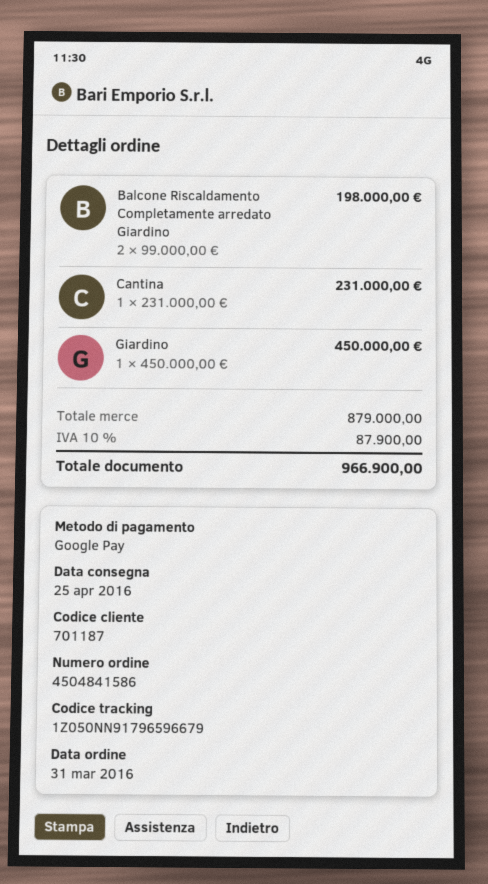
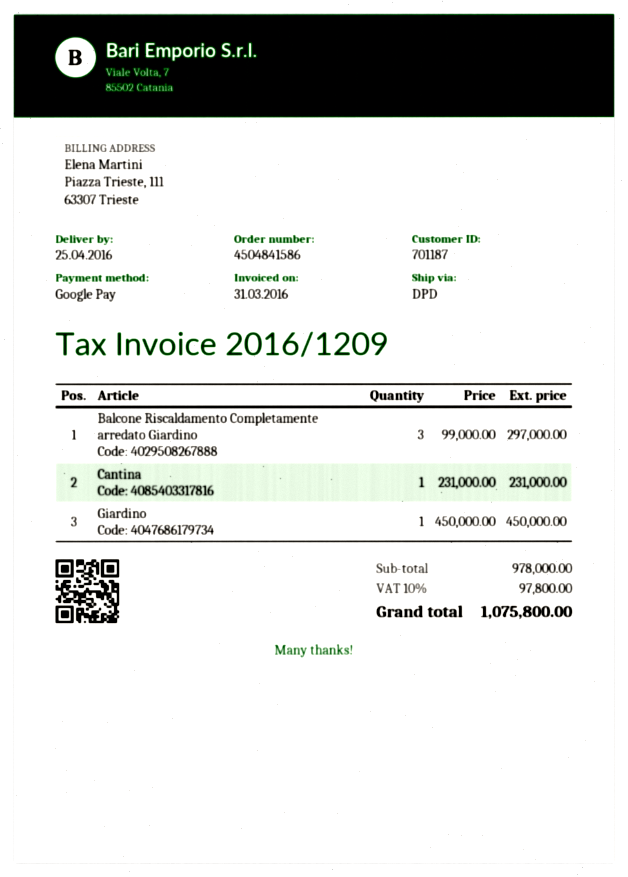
Balcone Riscaldamento Completamente arredato Giardino: 2 x 99000.00 = 198000.00 -> 3 x 99000.00 = 297000.00
subtotal: 879000.00 -> 978000.00
tax: 10% = 87900.00 -> 10% = 97800.00
total: 966900.00 -> 1075800.00

